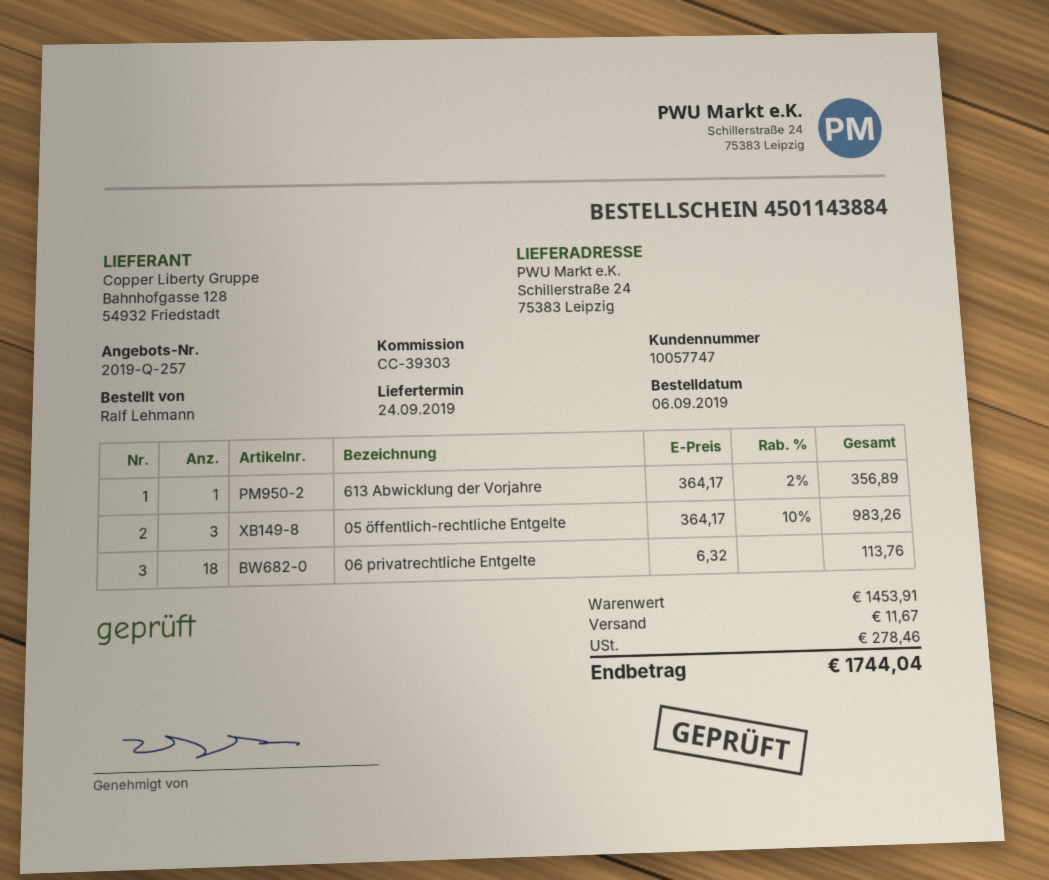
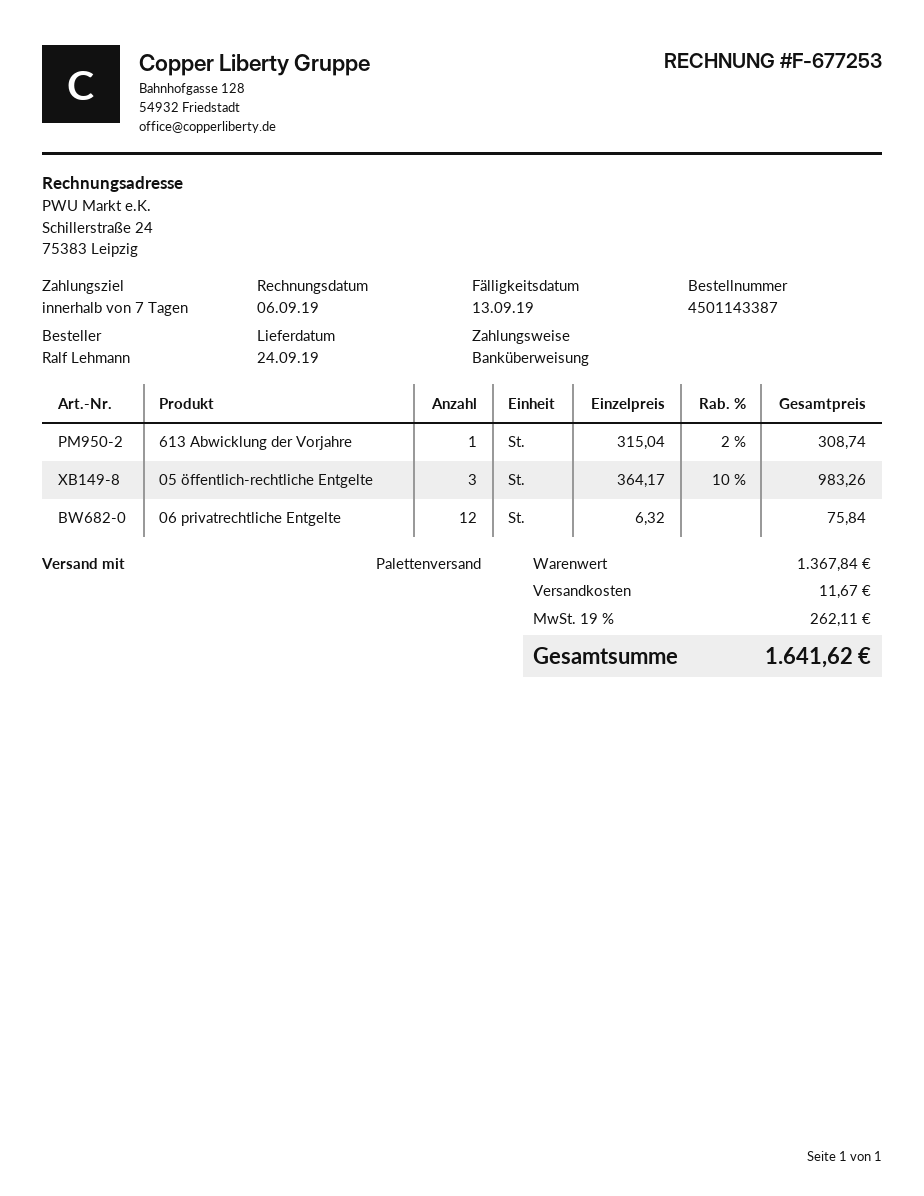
order number: 4501143884 -> 4501143387
613 Abwicklung der Vorjahre: 1 x 364.17 - 2% = 356.89 -> 1 x 315.04 - 2% = 308.74
06 privatrechtliche Entgelte: 18 x 6.32 = 113.76 -> 12 x 6.32 = 75.84
subtotal: 1453.91 -> 1367.84
tax: 278.46 -> 262.11
total: 1744.04 -> 1641.62

